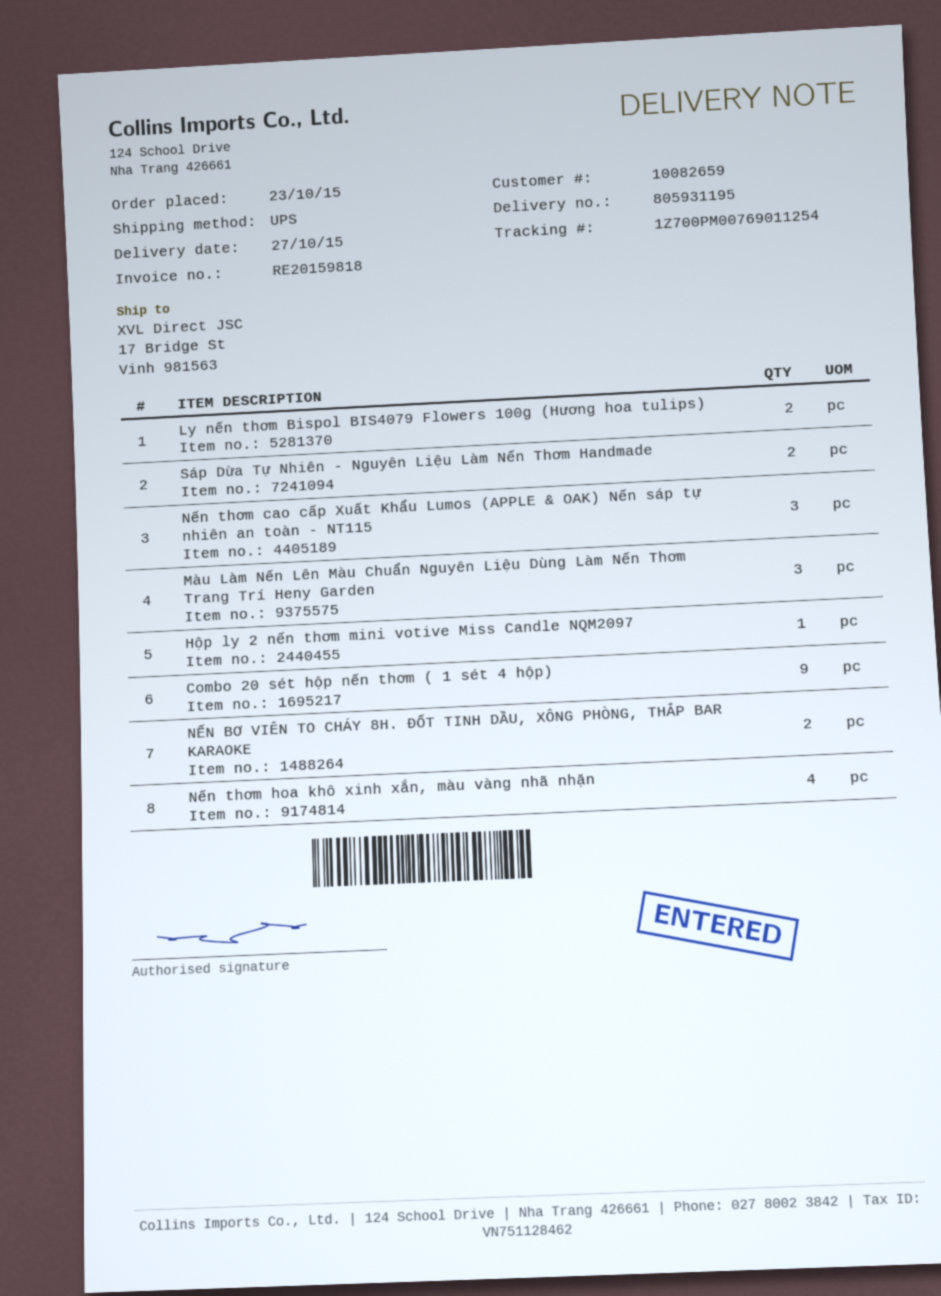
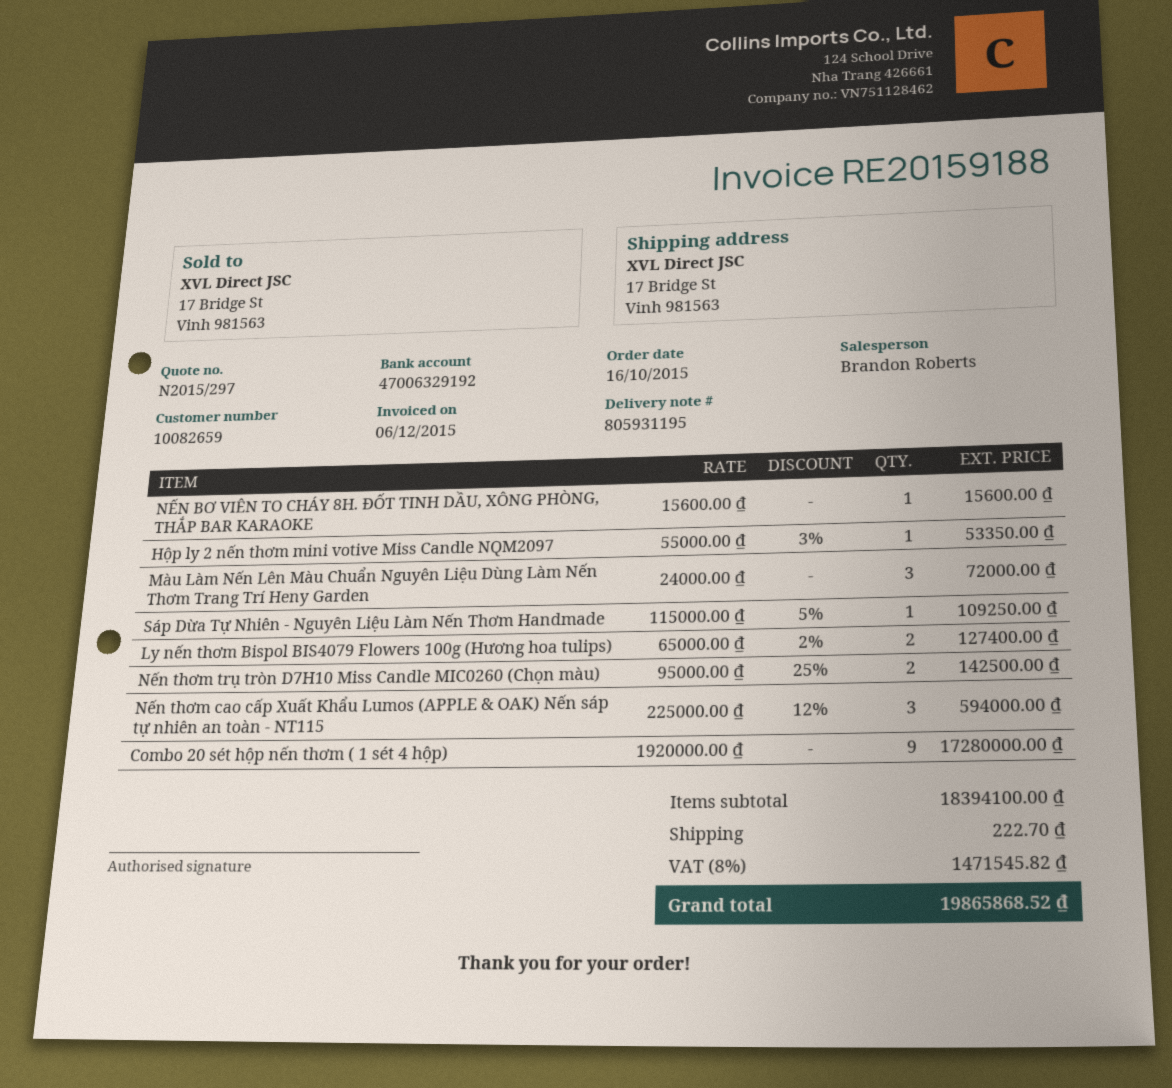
order date: 2015-10-23 -> 2015-10-16
invoice number: RE20159818 -> RE20159188
Sáp Dừa Tự Nhiên - Nguyên Liệu Làm Nến Thơm Handmade: 2 -> 1
NẾN BƠ VIÊN TO CHÁY 8H. ĐỐT TINH DẦU, XÔNG PHÒNG, THẮP BAR KARAOKE: 2 -> 1
Nến thơm hoa khô xinh xắn, màu vàng nhã nhặn: 4 -> none
Nến thơm trụ tròn D7H10 Miss Candle MIC0260 (Chọn màu): none -> 2

